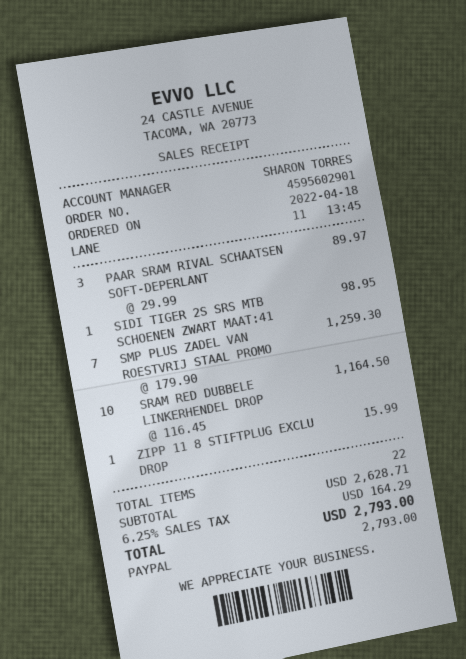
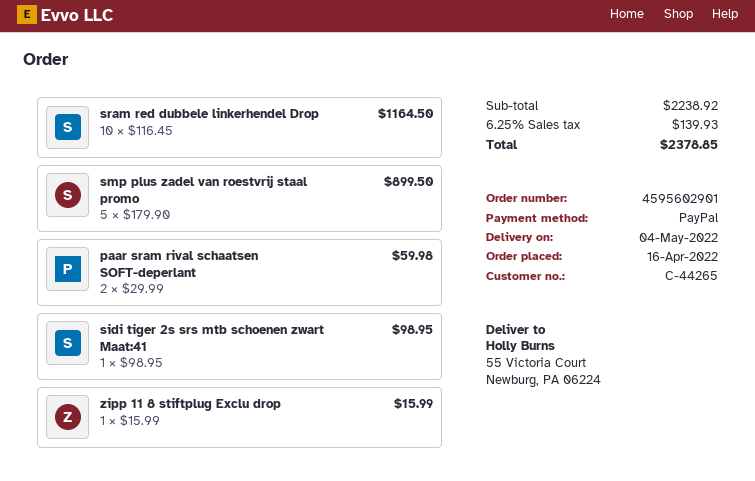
order date: 2022-04-18 -> 2022-04-16
PAAR SRAM RIVAL SCHAATSEN SOFT-DEPERLANT: 3 x 29.99 = 89.97 -> 2 x 29.99 = 59.98
SMP PLUS ZADEL VAN ROESTVRIJ STAAL PROMO: 7 x 179.90 = 1259.30 -> 5 x 179.90 = 899.50
subtotal: 2628.71 -> 2238.92
tax: 6.25% = 164.29 -> 6.25% = 139.93
total: 2793.00 -> 2378.85

